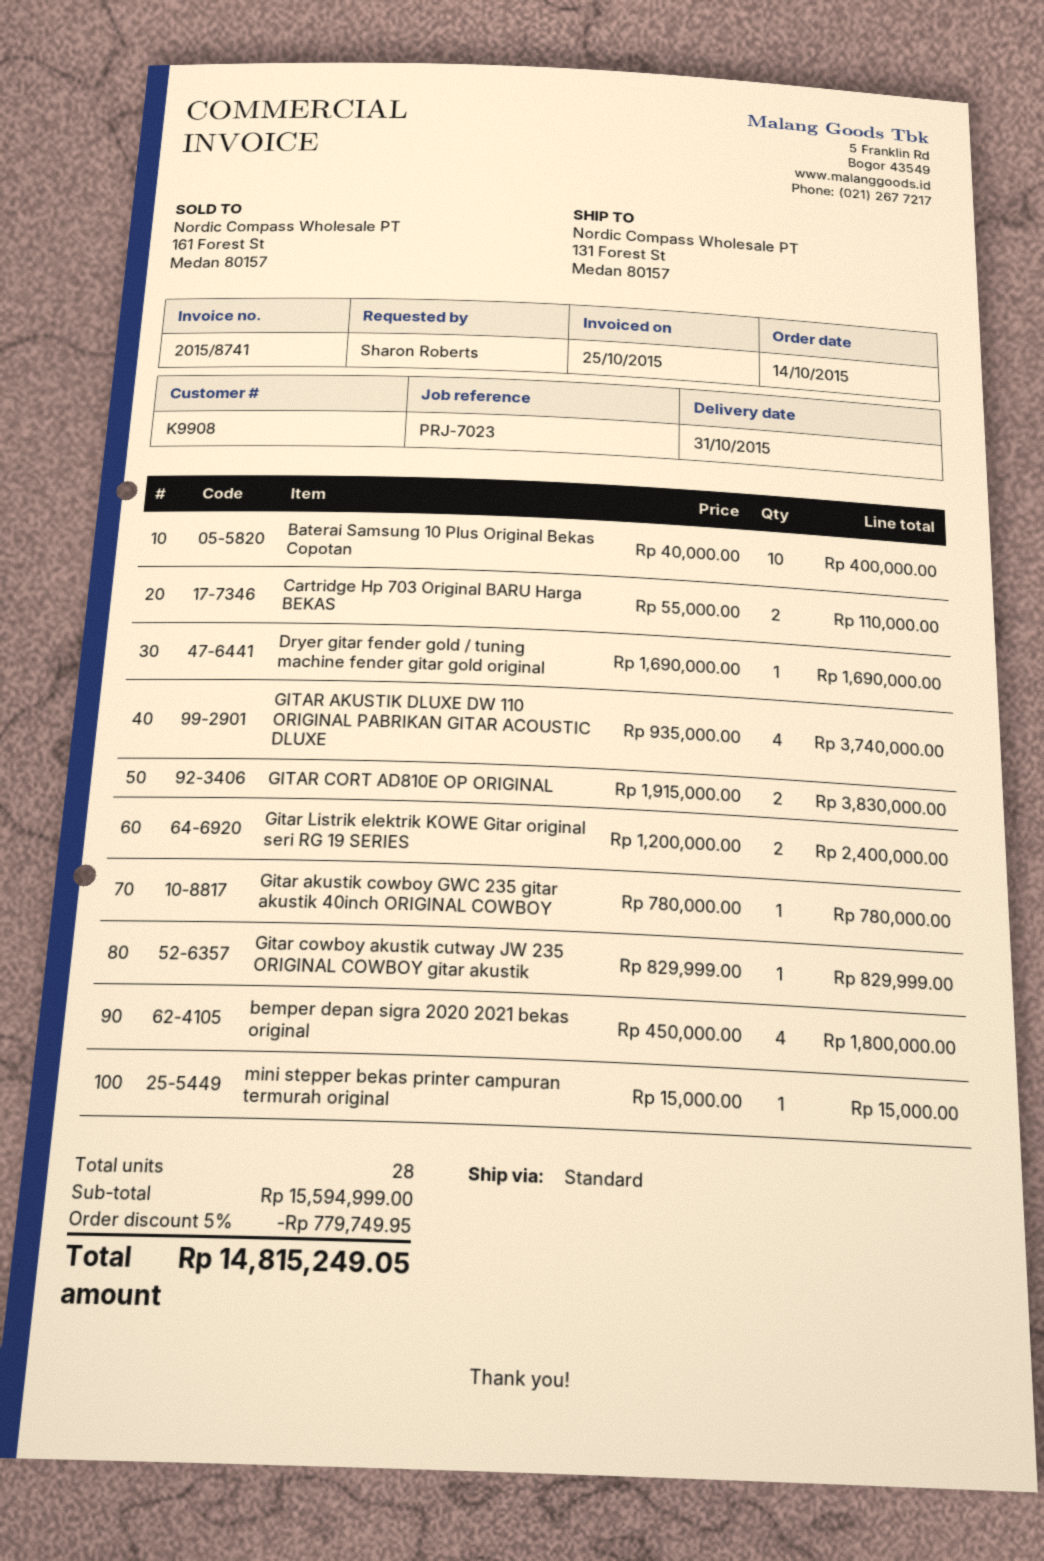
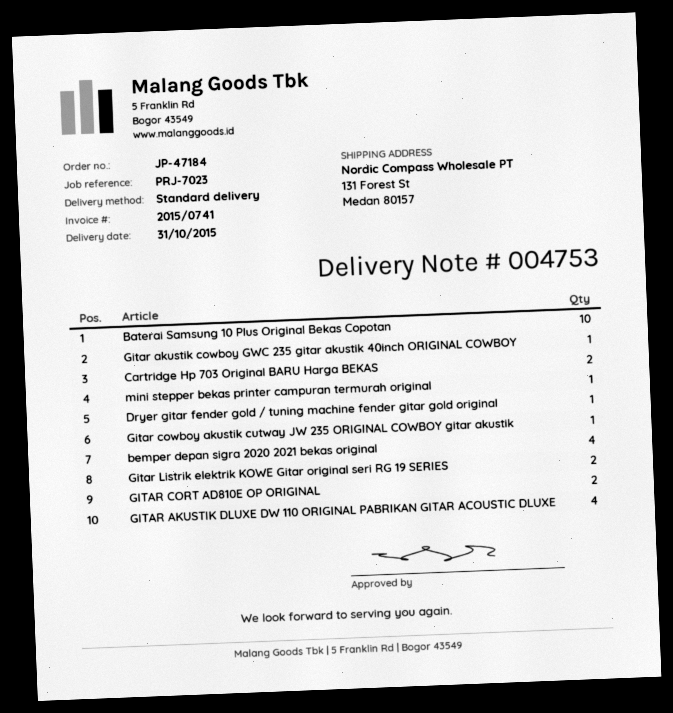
invoice number: 2015/8741 -> 2015/0741

